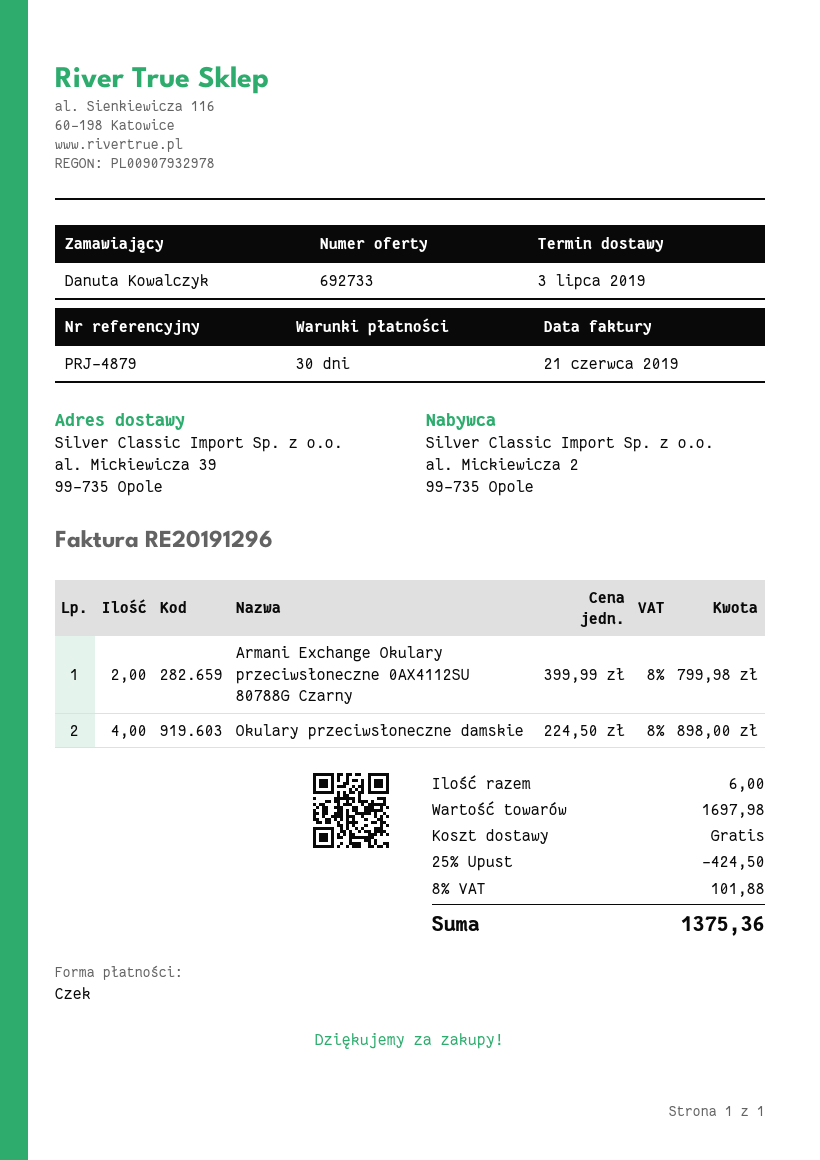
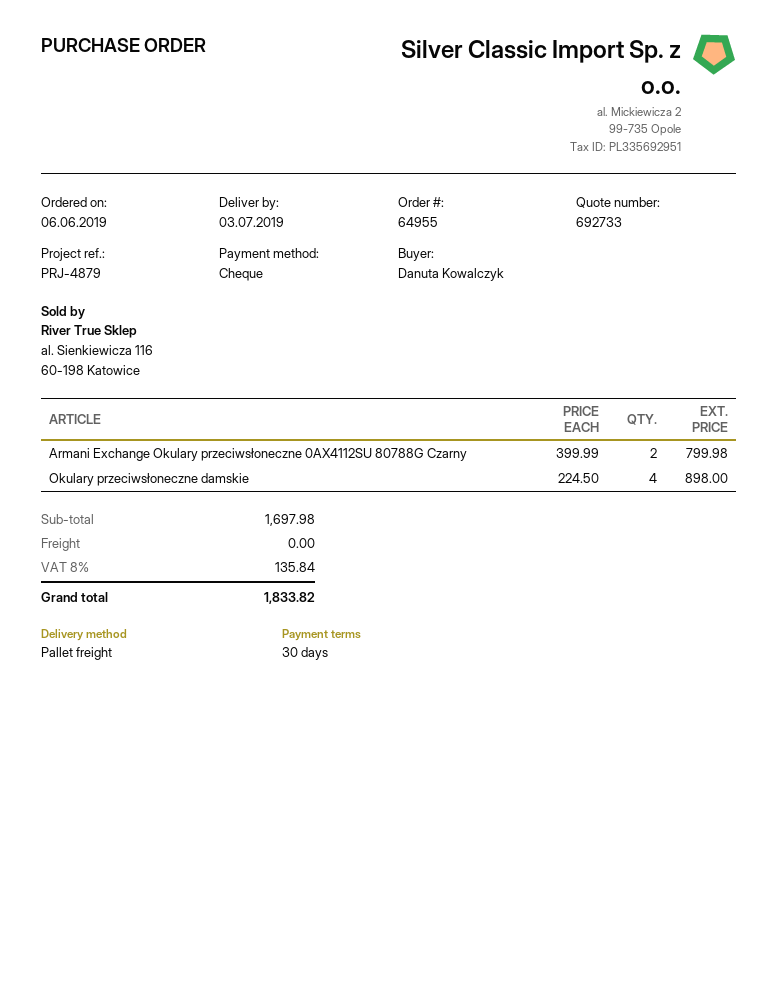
discount: 25% = 424.50 -> none
tax: 8% = 101.88 -> 8% = 135.84
total: 1375.36 -> 1833.82

